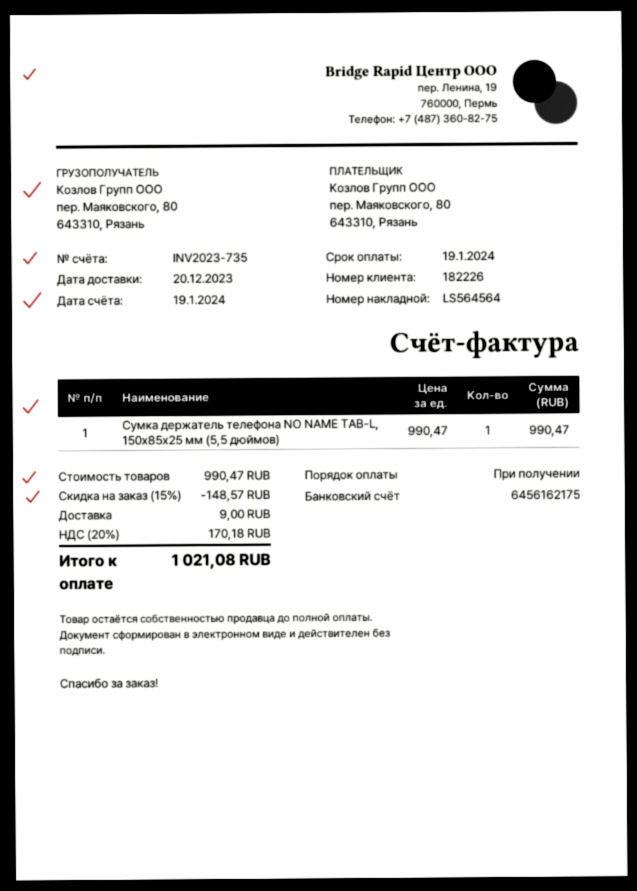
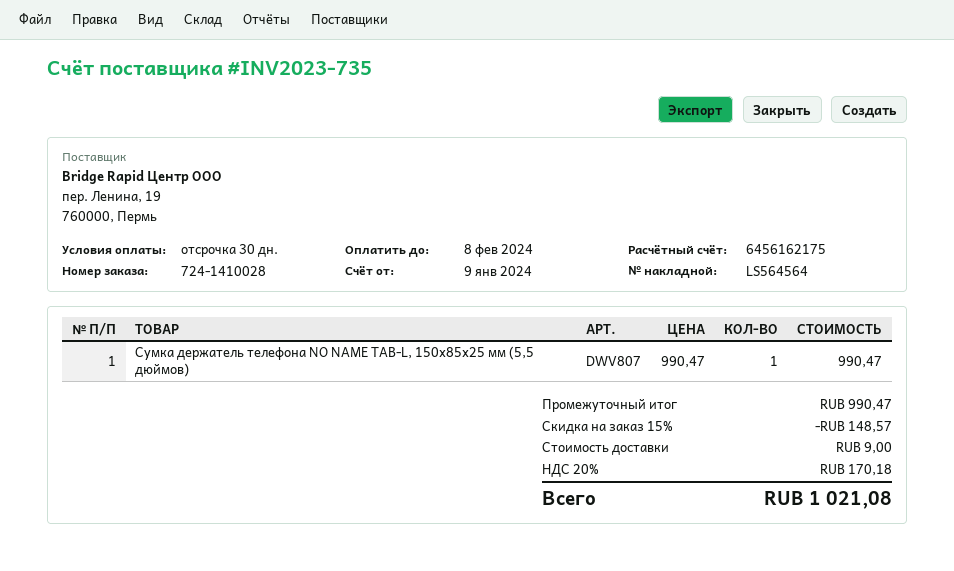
invoice date: 2024-01-19 -> 2024-01-09
payment terms: on receipt -> 30 days
due date: 2024-01-19 -> 2024-02-08

